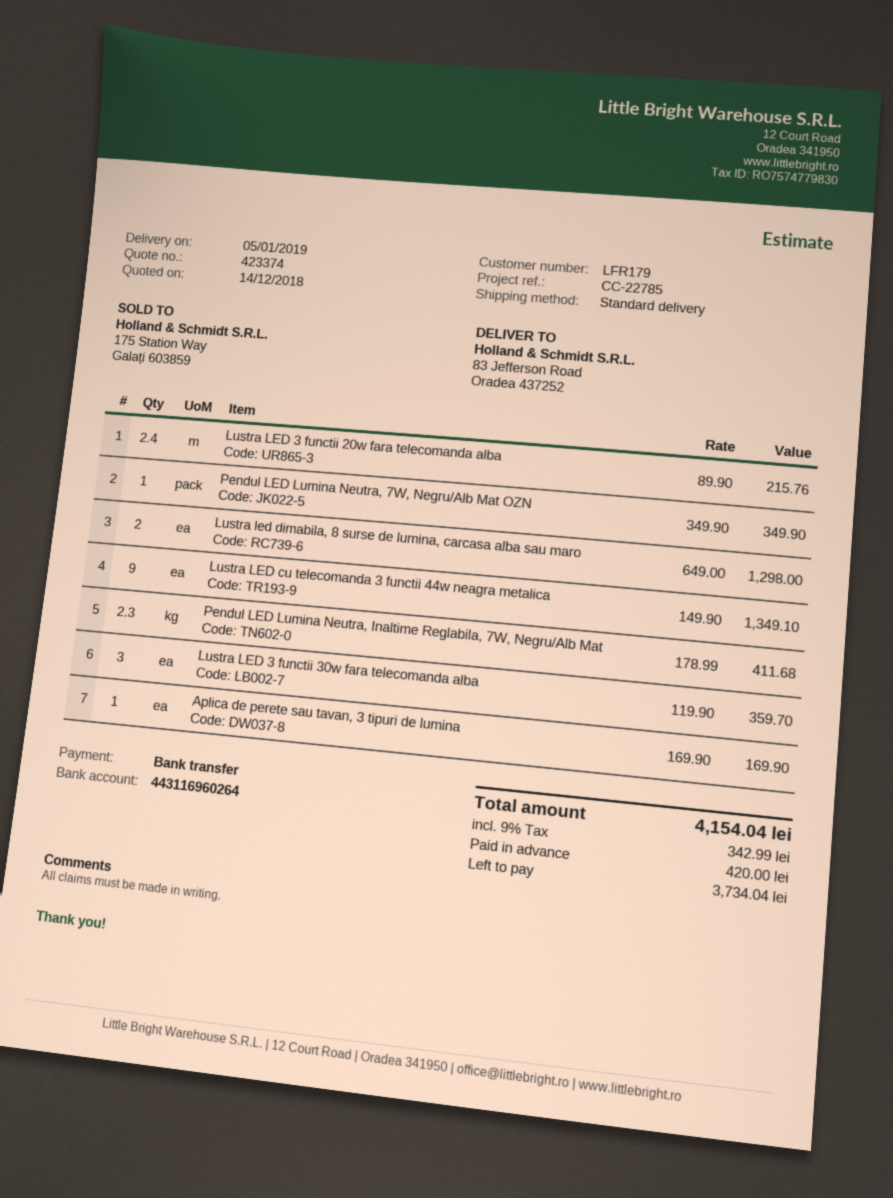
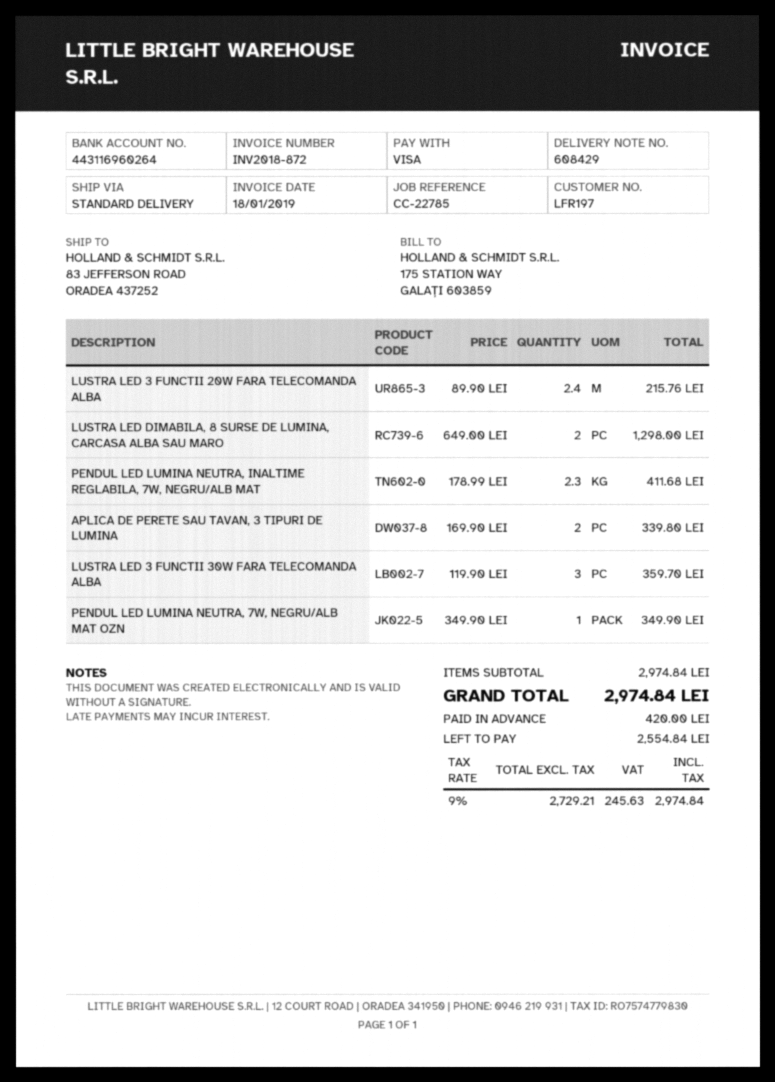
customer number: LFR179 -> LFR197
payment method: bank transfer -> Visa
Lustra LED cu telecomanda 3 functii 44w neagra metalica: 9 x 149.90 = 1349.10 -> none
Aplica de perete sau tavan, 3 tipuri de lumina: 1 x 169.90 = 169.90 -> 2 x 169.90 = 339.80
tax: 9% = 342.99 -> 9% = 245.63
total: 4154.04 -> 2974.84
balance: 3734.04 -> 2554.84

